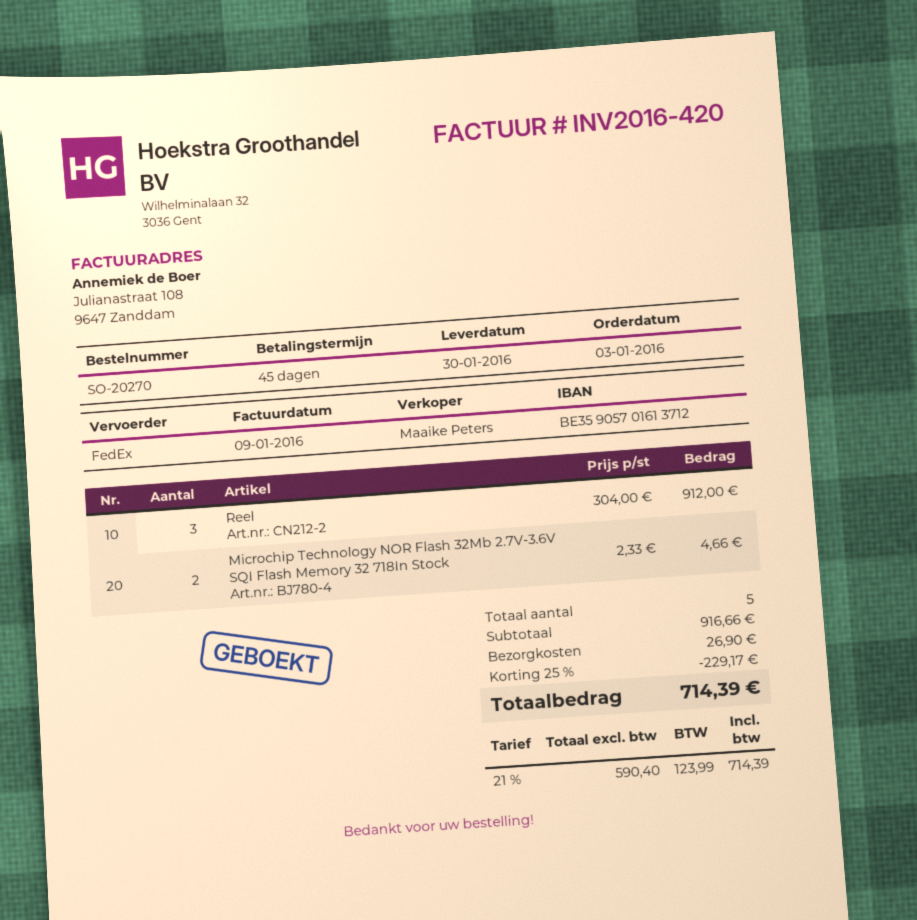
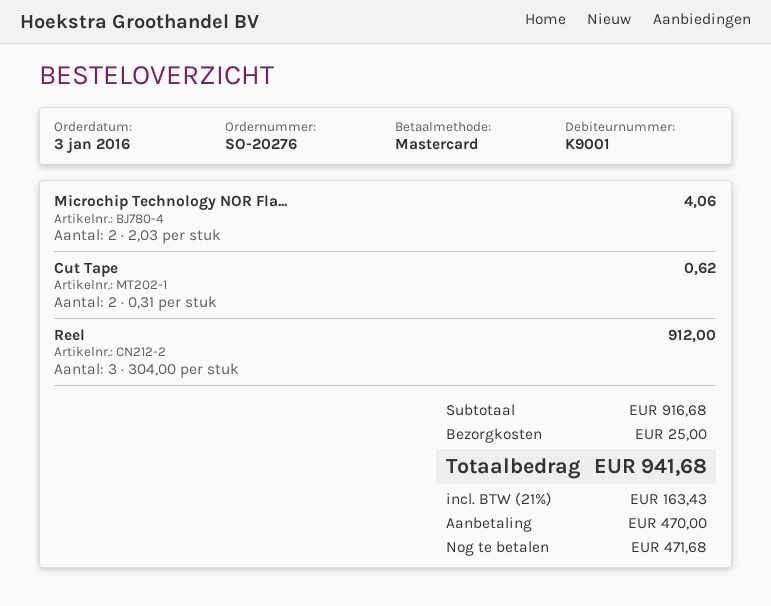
order number: SO-20270 -> SO-20276
Microchip Technology NOR Flash 32Mb 2.7V-3.6V SQI Flash Memory 32 718In Stock: 2 x 2.33 = 4.66 -> 2 x 2.03 = 4.06
Cut Tape: none -> 2 x 0.31 = 0.62
subtotal: 916.66 -> 916.68
discount: 25% = 229.17 -> none
shipping: 26.90 -> 25.00
tax: 21% = 123.99 -> 21% = 163.43
total: 714.39 -> 941.68

